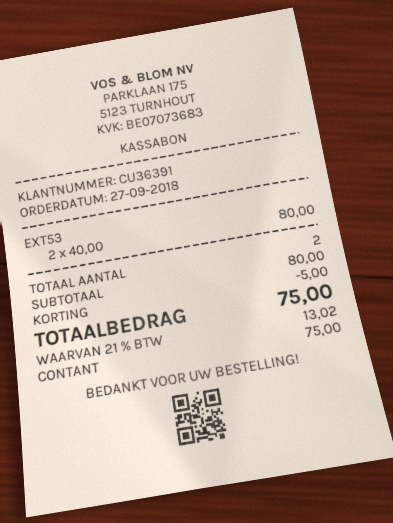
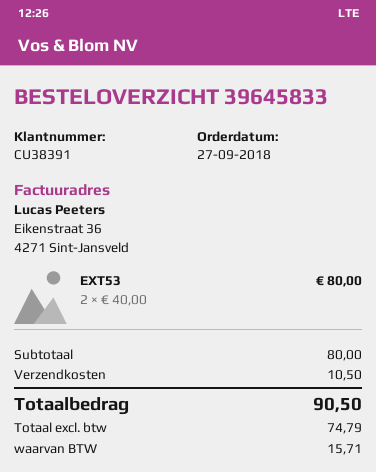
customer number: CU36391 -> CU38391
discount: 5.00 -> none
shipping: none -> 10.50
tax: 13.02 -> 15.71
total: 75.00 -> 90.50

